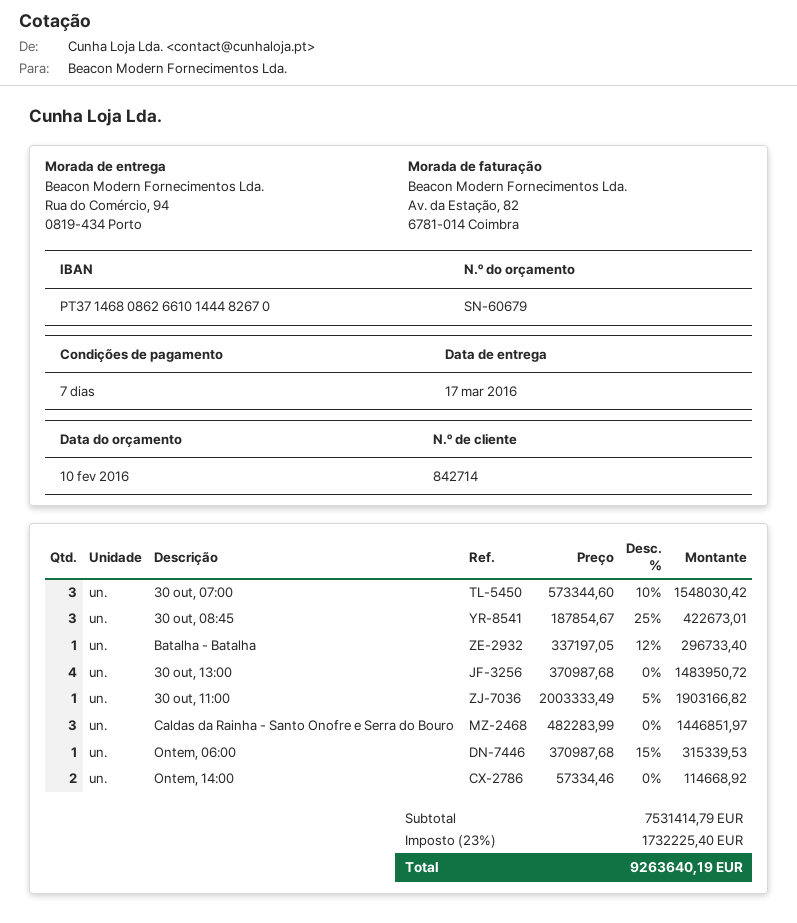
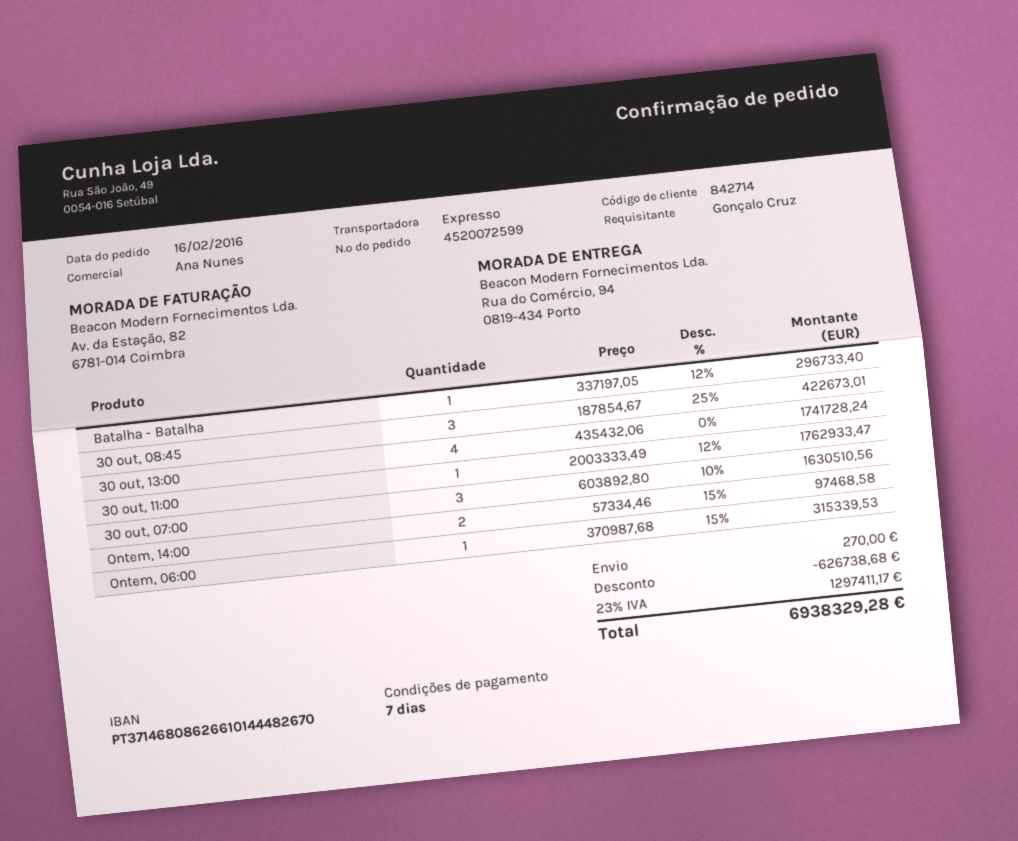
30 out, 07:00: 3 x 573344.60 - 10% = 1548030.42 -> 3 x 603892.80 - 10% = 1630510.56
30 out, 13:00: 4 x 370987.68 = 1483950.72 -> 4 x 435432.06 = 1741728.24
30 out, 11:00: 1 x 2003333.49 - 5% = 1903166.82 -> 1 x 2003333.49 - 12% = 1762933.47
Caldas da Rainha - Santo Onofre e Serra do Bouro: 3 x 482283.99 = 1446851.97 -> none
Ontem, 14:00: 2 x 57334.46 = 114668.92 -> 2 x 57334.46 - 15% = 97468.58
discount: none -> 626738.68
shipping: none -> 270.00
tax: 23% = 1732225.40 -> 23% = 1297411.17
total: 9263640.19 -> 6938329.28

